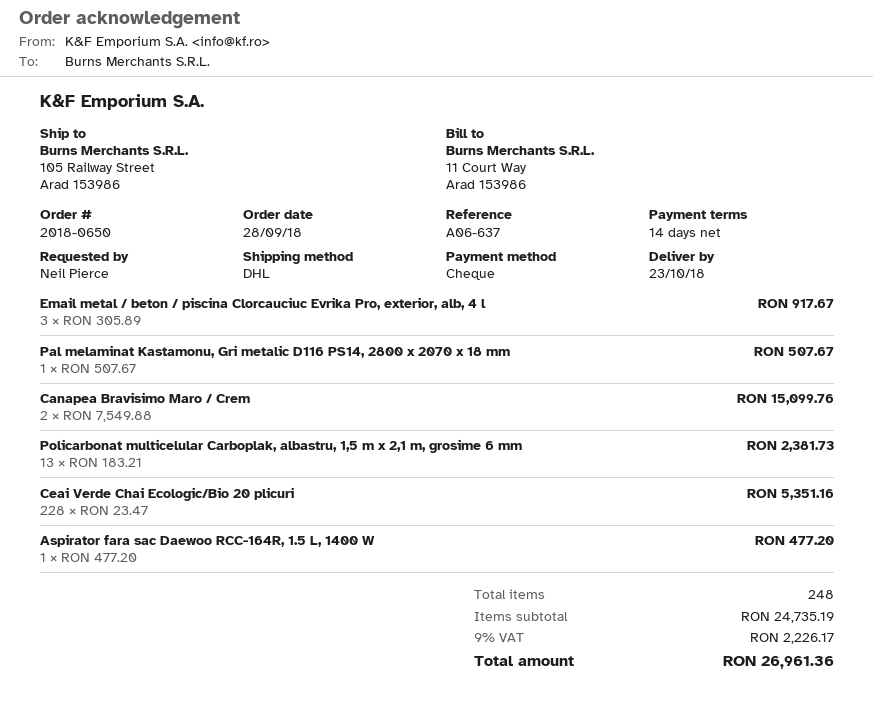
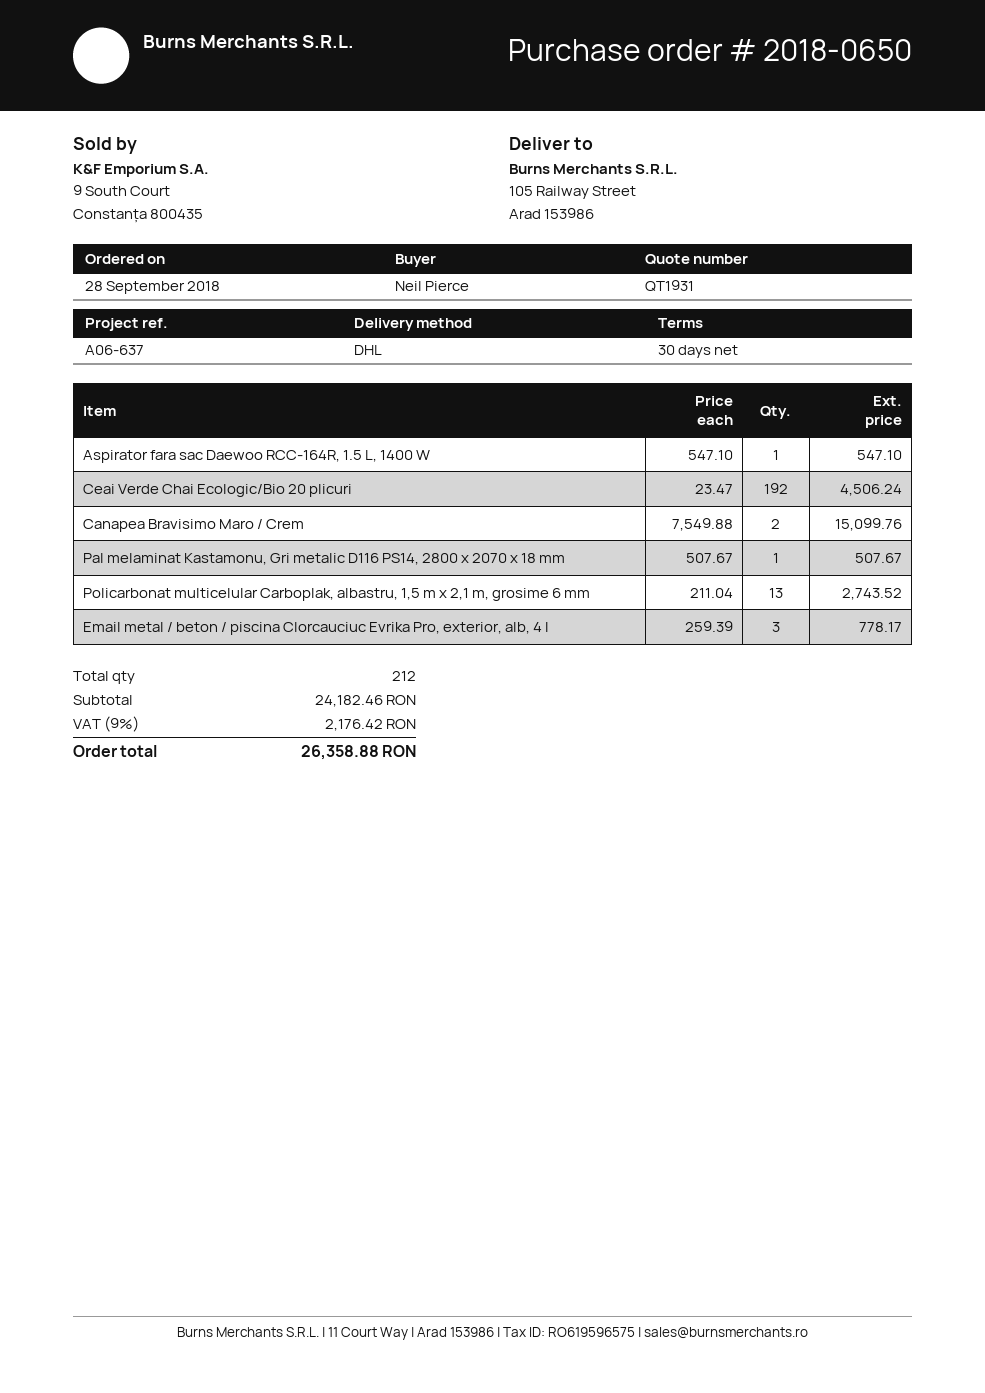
payment terms: 14 days -> 30 days
Email metal / beton / piscina Clorcauciuc Evrika Pro, exterior, alb, 4 l: 3 x 305.89 = 917.67 -> 3 x 259.39 = 778.17
Policarbonat multicelular Carboplak, albastru, 1,5 m x 2,1 m, grosime 6 mm: 13 x 183.21 = 2381.73 -> 13 x 211.04 = 2743.52
Ceai Verde Chai Ecologic/Bio 20 plicuri: 228 x 23.47 = 5351.16 -> 192 x 23.47 = 4506.24
Aspirator fara sac Daewoo RCC-164R, 1.5 L, 1400 W: 1 x 477.20 = 477.20 -> 1 x 547.10 = 547.10
total quantity: 248 -> 212
subtotal: 24735.19 -> 24182.46
tax: 9% = 2226.17 -> 9% = 2176.42
total: 26961.36 -> 26358.88

